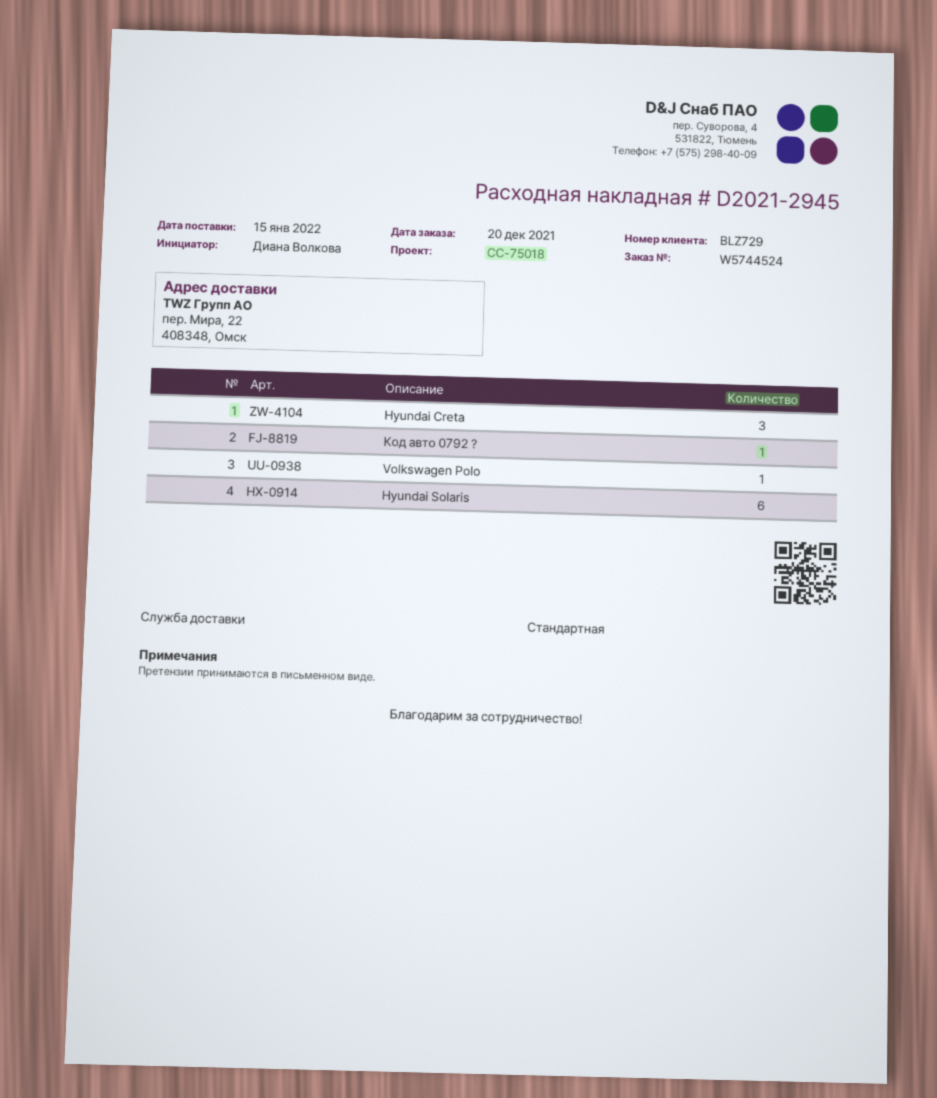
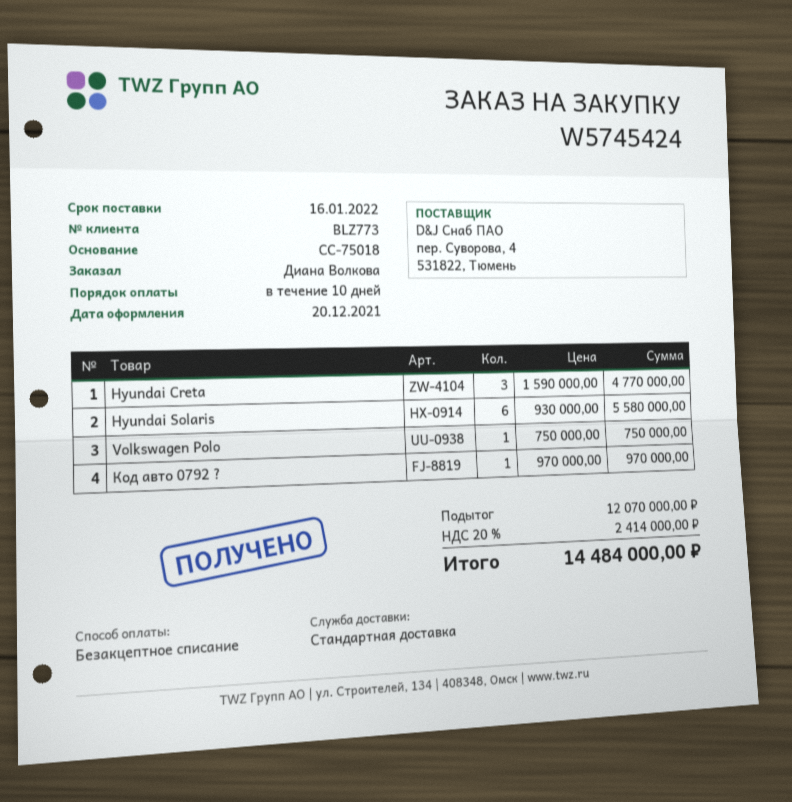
order number: W5744524 -> W5745424
delivery date: 2022-01-15 -> 2022-01-16
customer number: BLZ729 -> BLZ773

